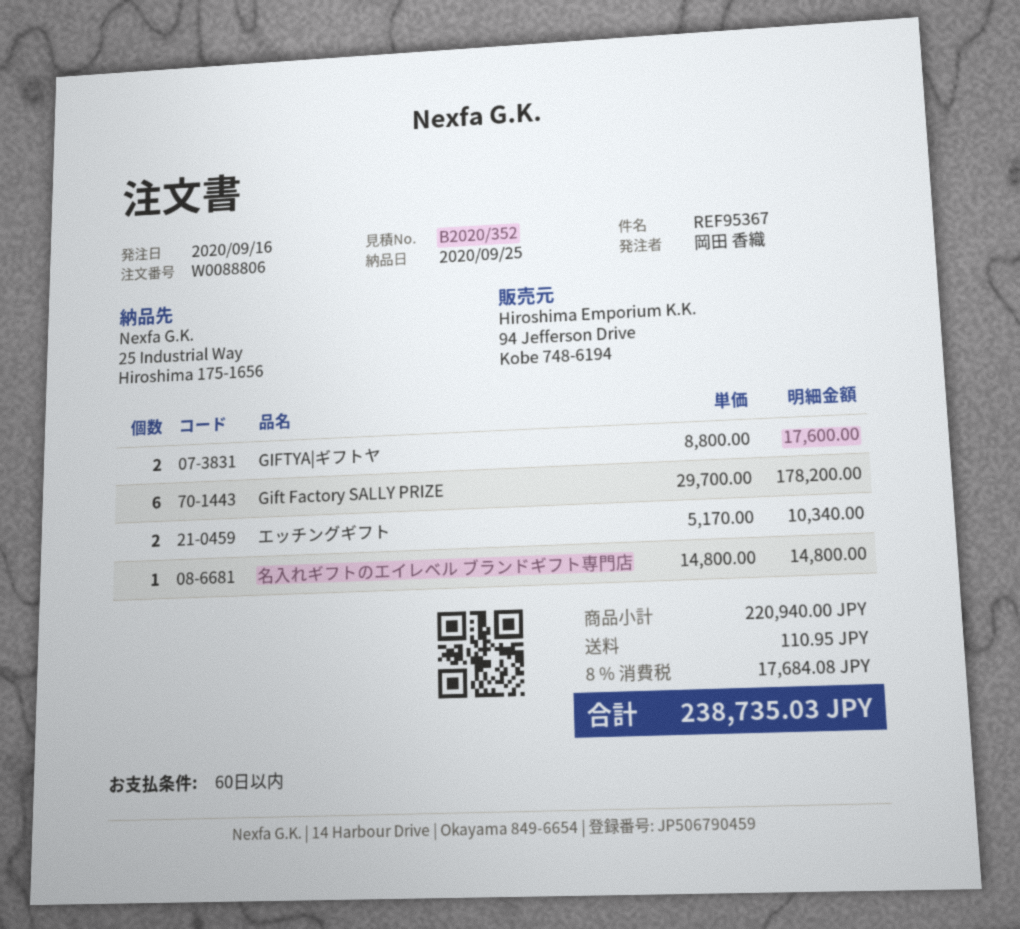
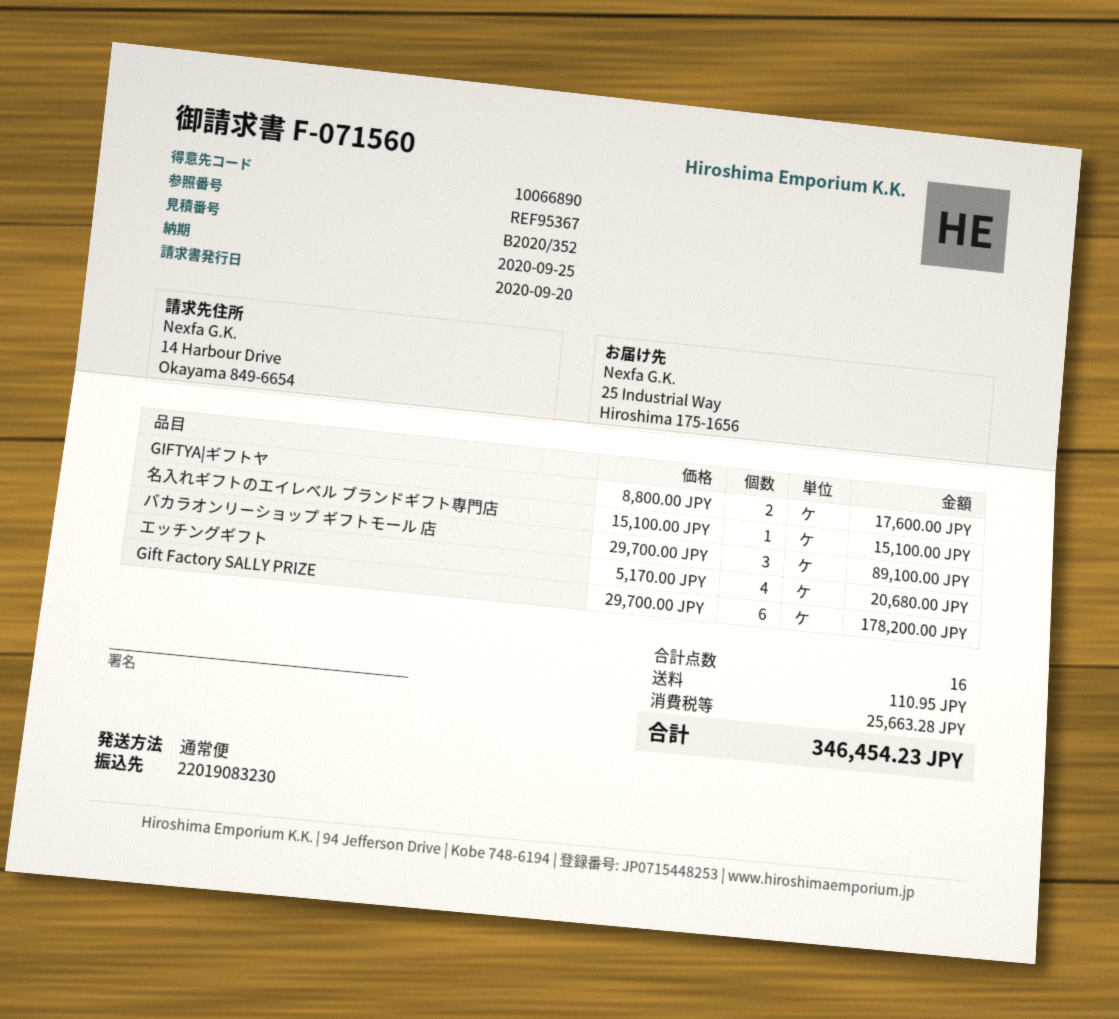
エッチングギフト: 2 x 5170.00 = 10340.00 -> 4 x 5170.00 = 20680.00
名入れギフトのエイレベル ブランドギフト専門店: 1 x 14800.00 = 14800.00 -> 1 x 15100.00 = 15100.00
バカラオンリーショップ ギフトモール 店: none -> 3 x 29700.00 = 89100.00
tax: 17684.08 -> 25663.28
total: 238735.03 -> 346454.23

